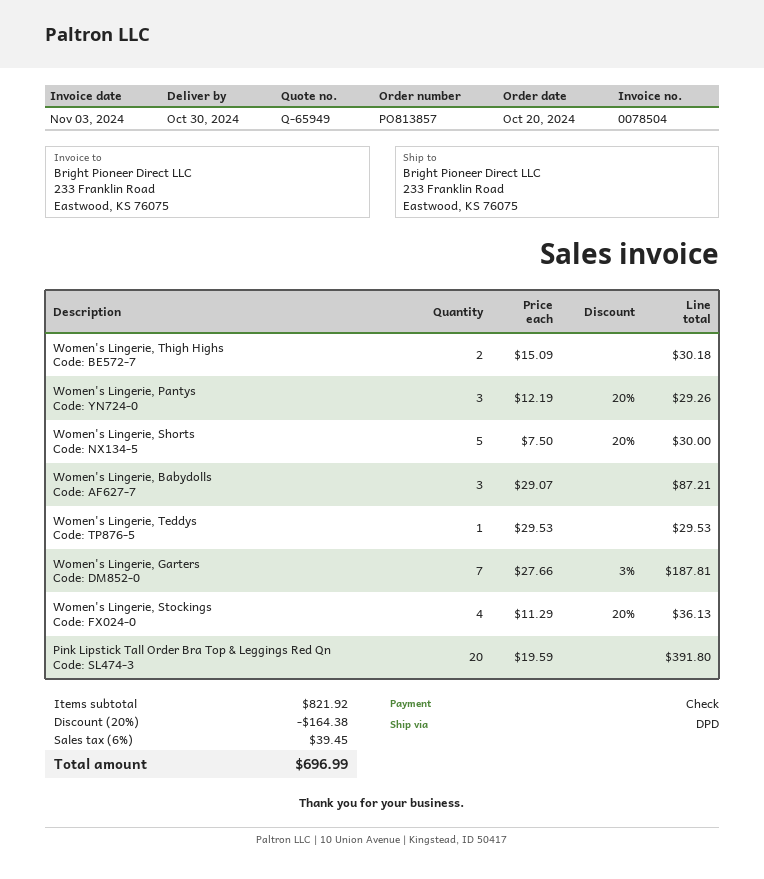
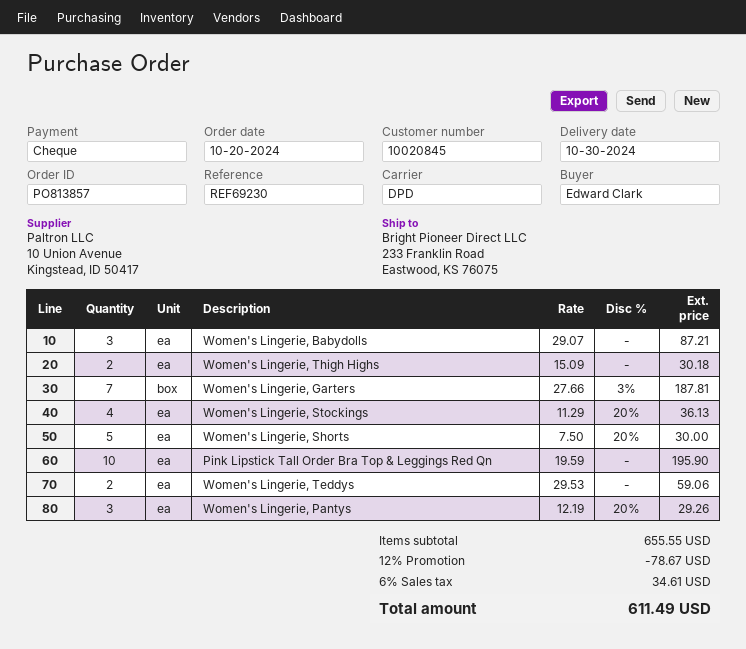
Women's Lingerie, Teddys: 1 x 29.53 = 29.53 -> 2 x 29.53 = 59.06
Pink Lipstick Tall Order Bra Top & Leggings Red Qn: 20 x 19.59 = 391.80 -> 10 x 19.59 = 195.90
subtotal: 821.92 -> 655.55
discount: 20% = 164.38 -> 12% = 78.67
tax: 6% = 39.45 -> 6% = 34.61
total: 696.99 -> 611.49

